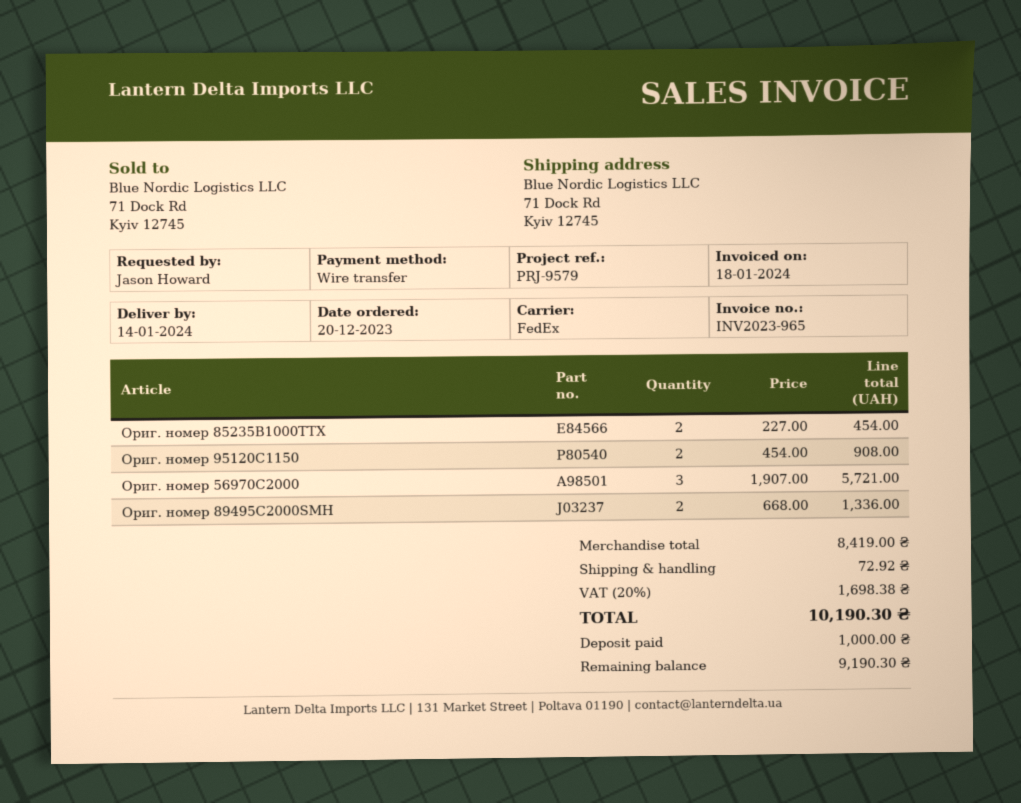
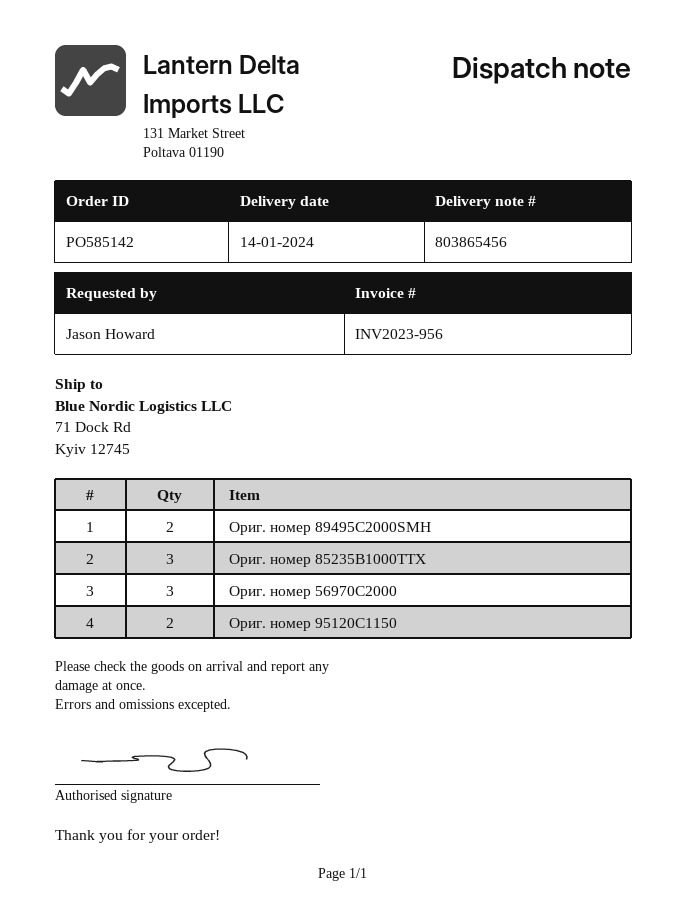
invoice number: INV2023-965 -> INV2023-956
Ориг. номер 85235B1000TTX: 2 -> 3

